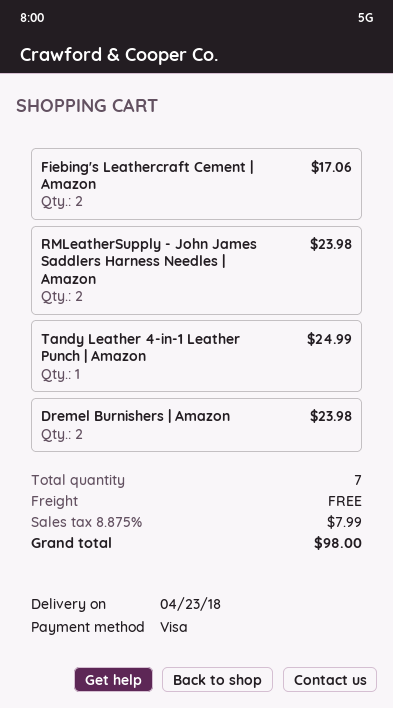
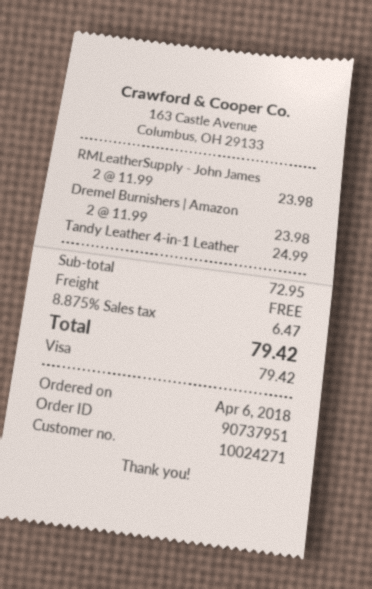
Fiebing's Leathercraft Cement | Amazon: 2 for 17.06 -> none
tax: 8.875% = 7.99 -> 8.875% = 6.47
total: 98.00 -> 79.42

